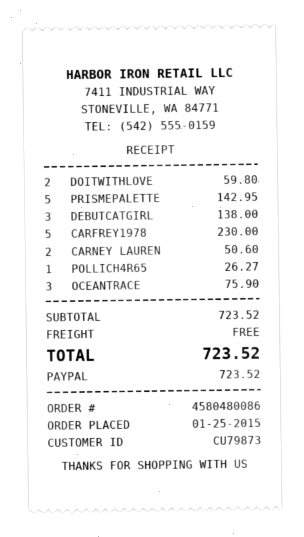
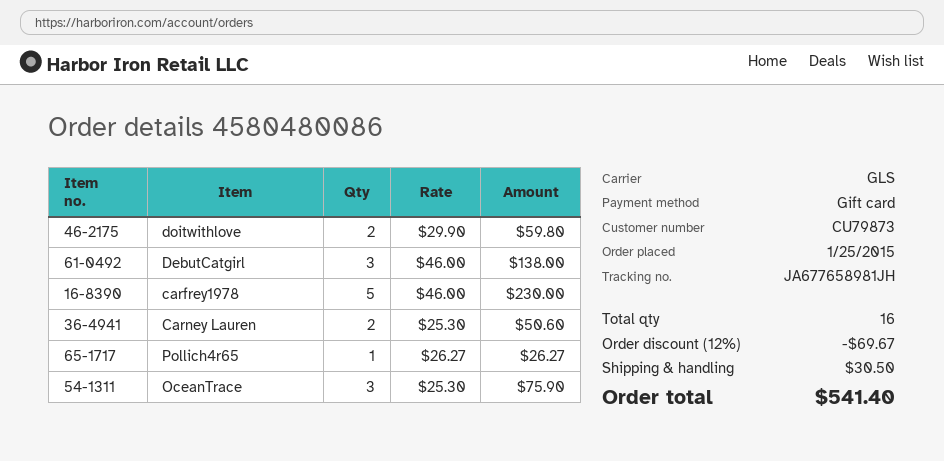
payment method: PayPal -> gift card
PRISMEPALETTE: 5 for 142.95 -> none
discount: none -> 12% = 69.67
shipping: 0.00 -> 30.50
total: 723.52 -> 541.40

